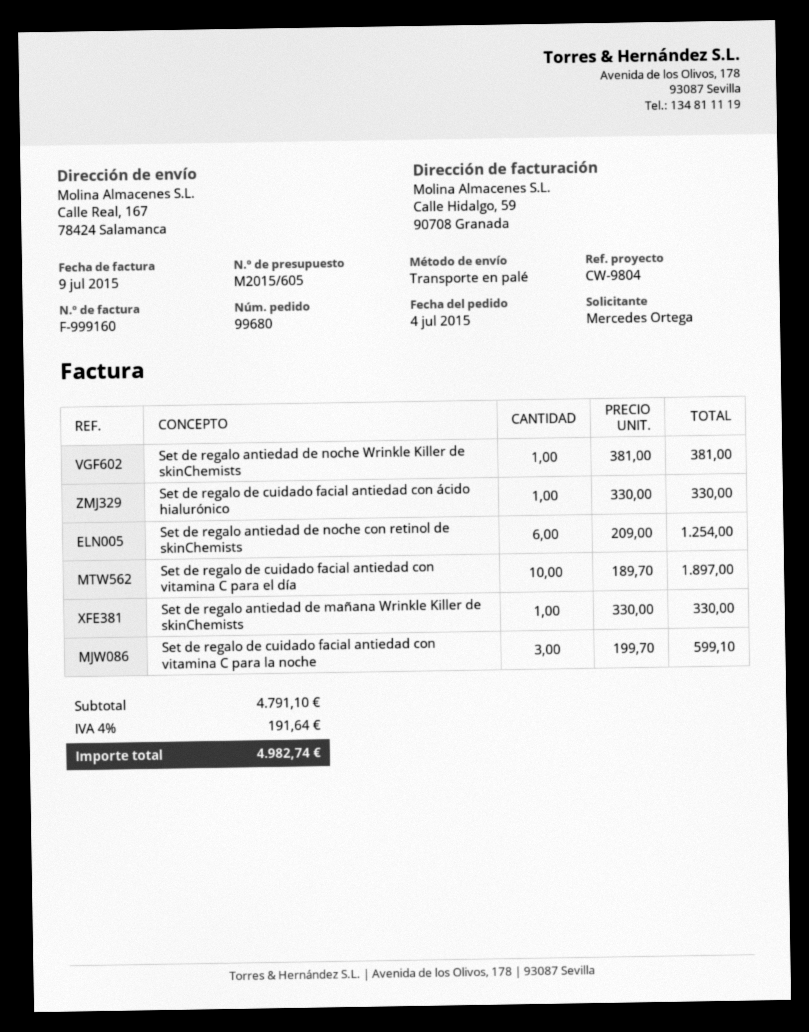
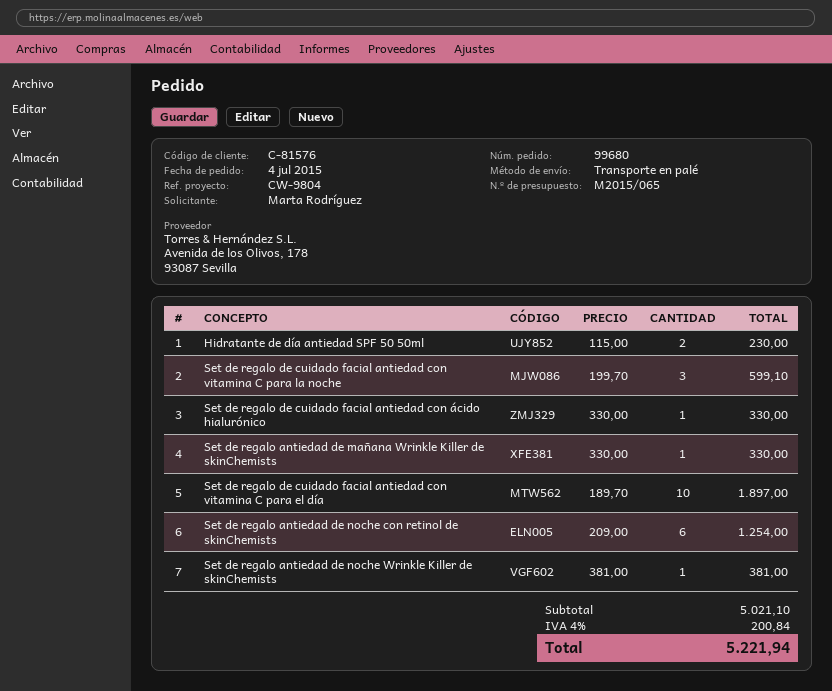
quote number: M2015/605 -> M2015/065
ordered by: Mercedes Ortega -> Marta Rodríguez
Hidratante de día antiedad SPF 50 50ml: none -> 2 x 115.00 = 230.00
subtotal: 4791.10 -> 5021.10
tax: 4% = 191.64 -> 4% = 200.84
total: 4982.74 -> 5221.94

